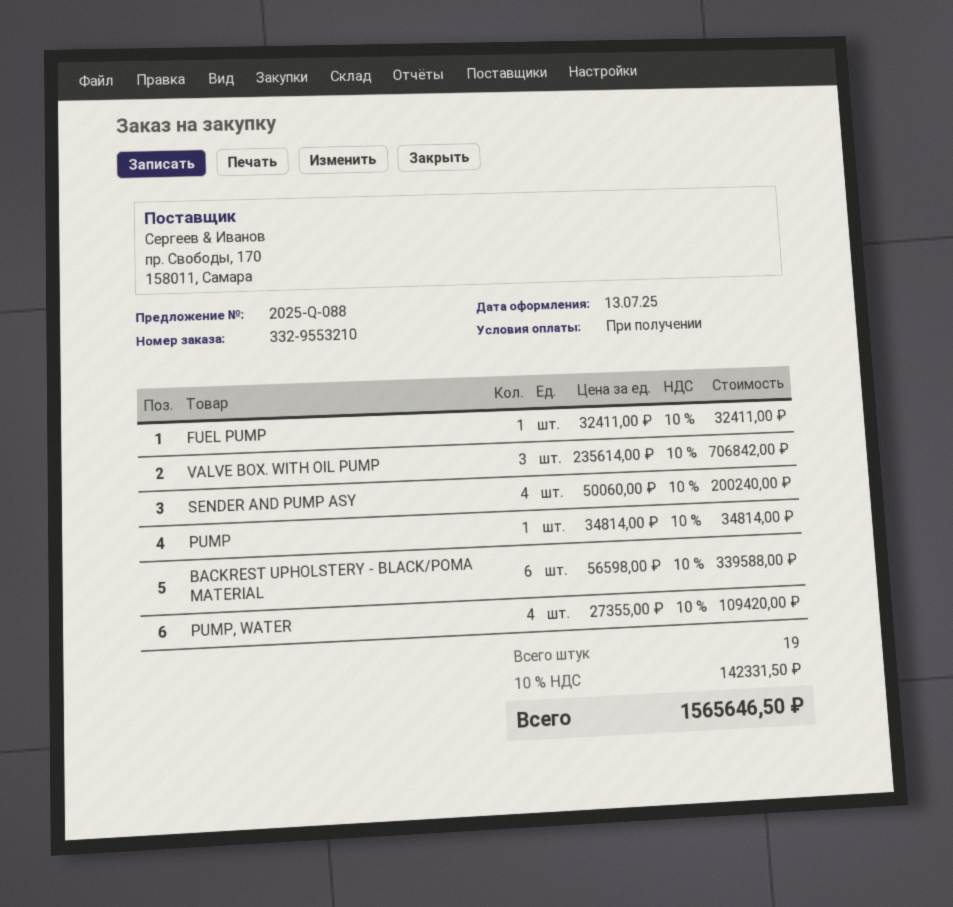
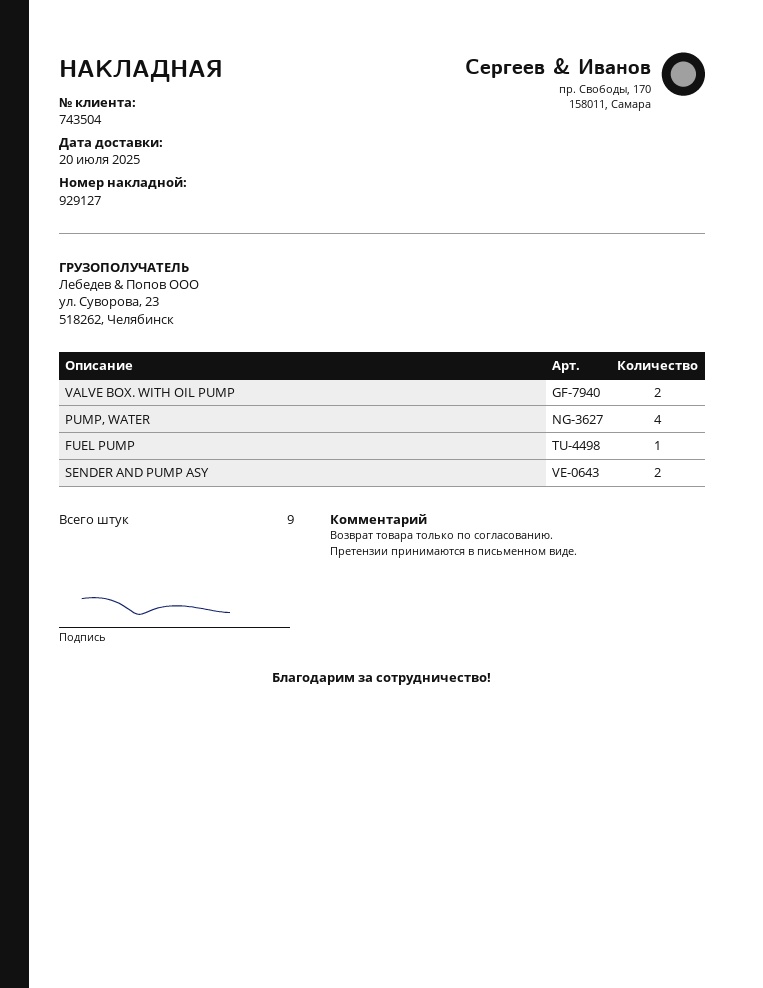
VALVE BOX. WITH OIL PUMP: 3 -> 2
SENDER AND PUMP ASY: 4 -> 2
PUMP: 1 -> none
BACKREST UPHOLSTERY - BLACK/POMA MATERIAL: 6 -> none
total quantity: 19 -> 9

